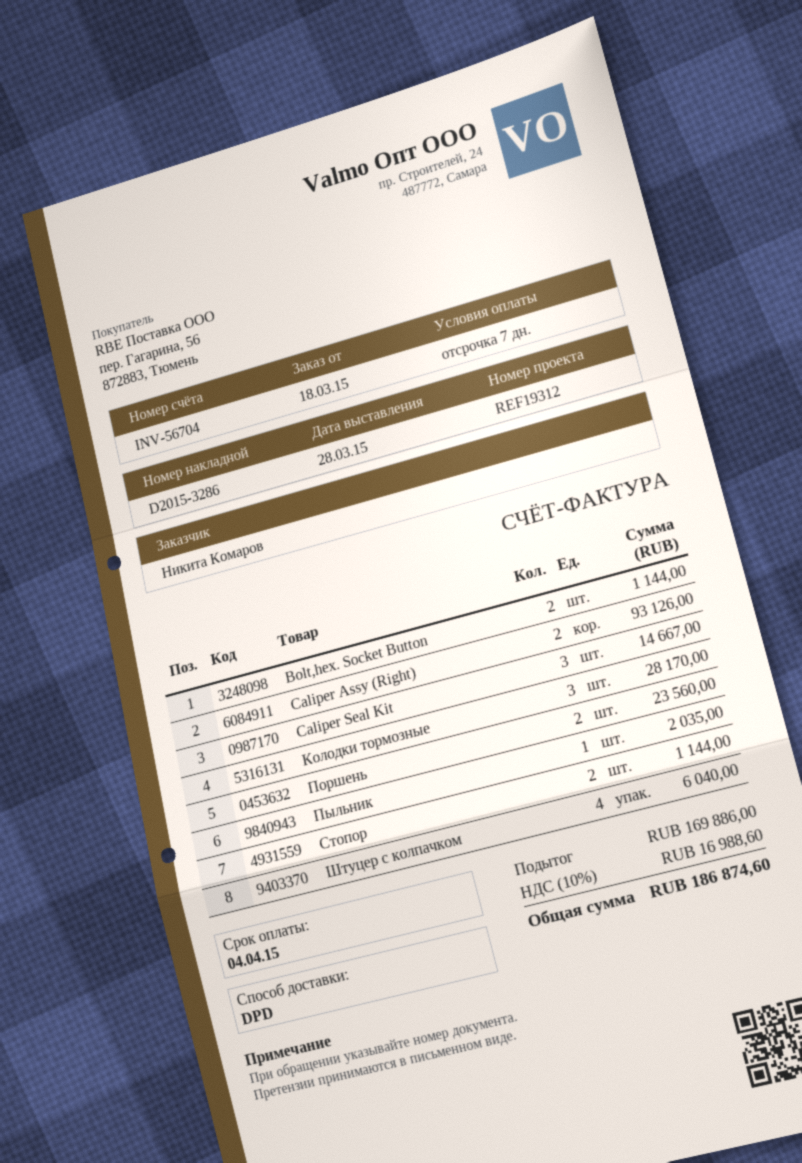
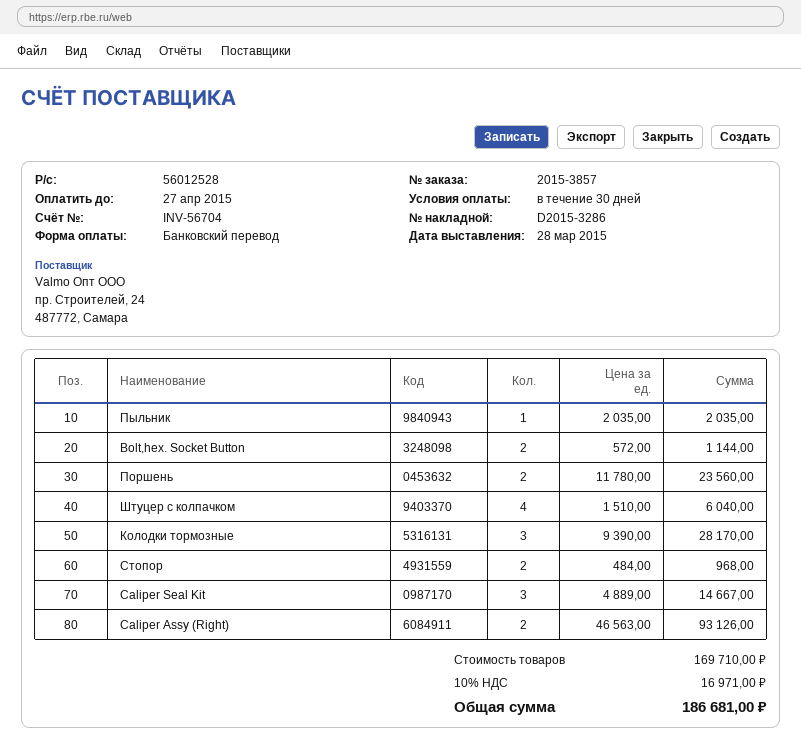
payment terms: 7 days -> 30 days
due date: 2015-04-04 -> 2015-04-27
Стопор: 2 for 1144.00 -> 2 for 968.00
subtotal: 169886.00 -> 169710.00
tax: 10% = 16988.60 -> 10% = 16971.00
total: 186874.60 -> 186681.00

